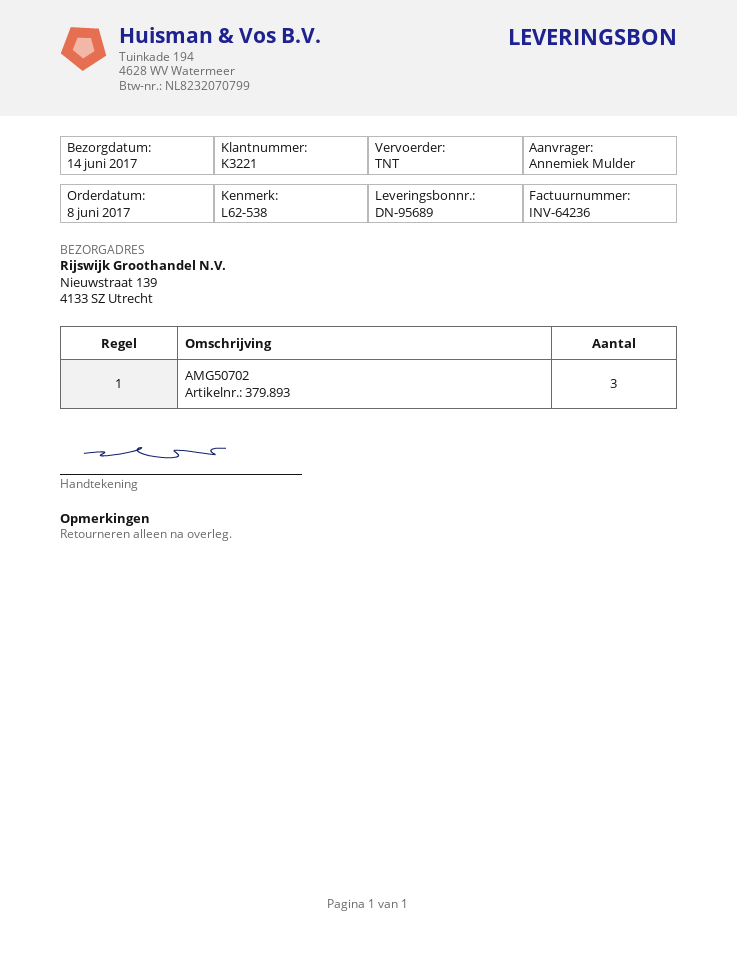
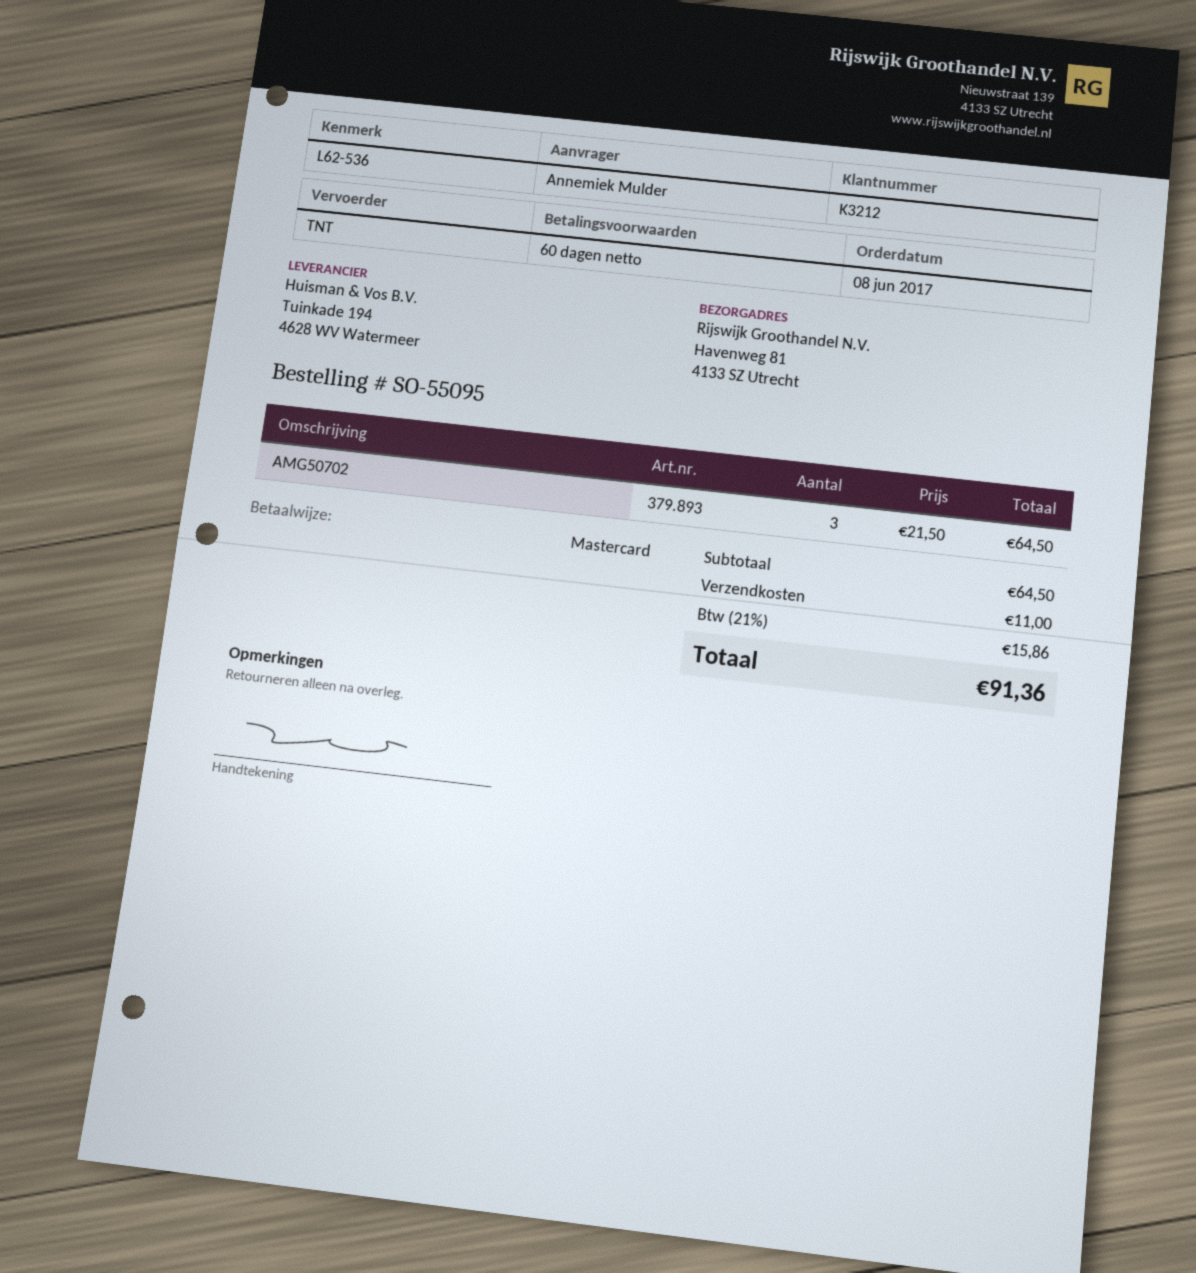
customer number: K3221 -> K3212
reference: L62-538 -> L62-536
ship to: Nieuwstraat 139, 4133 SZ Utrecht -> Havenweg 81, 4133 SZ Utrecht

